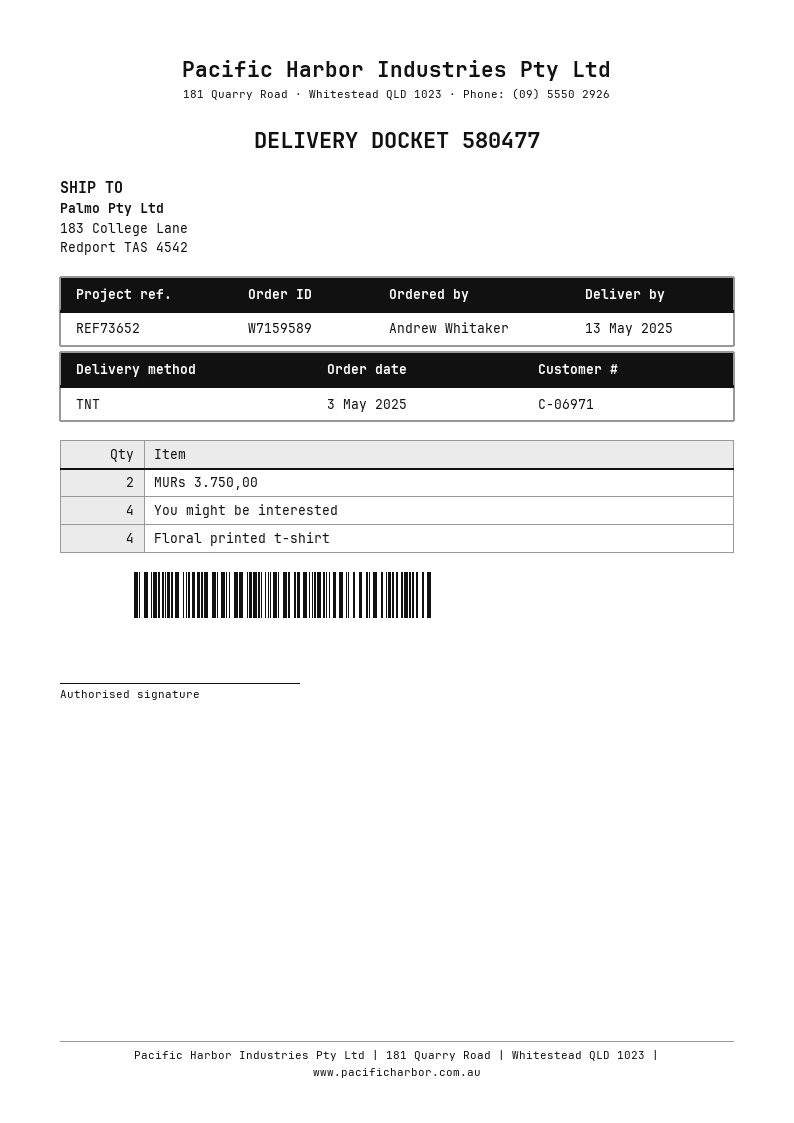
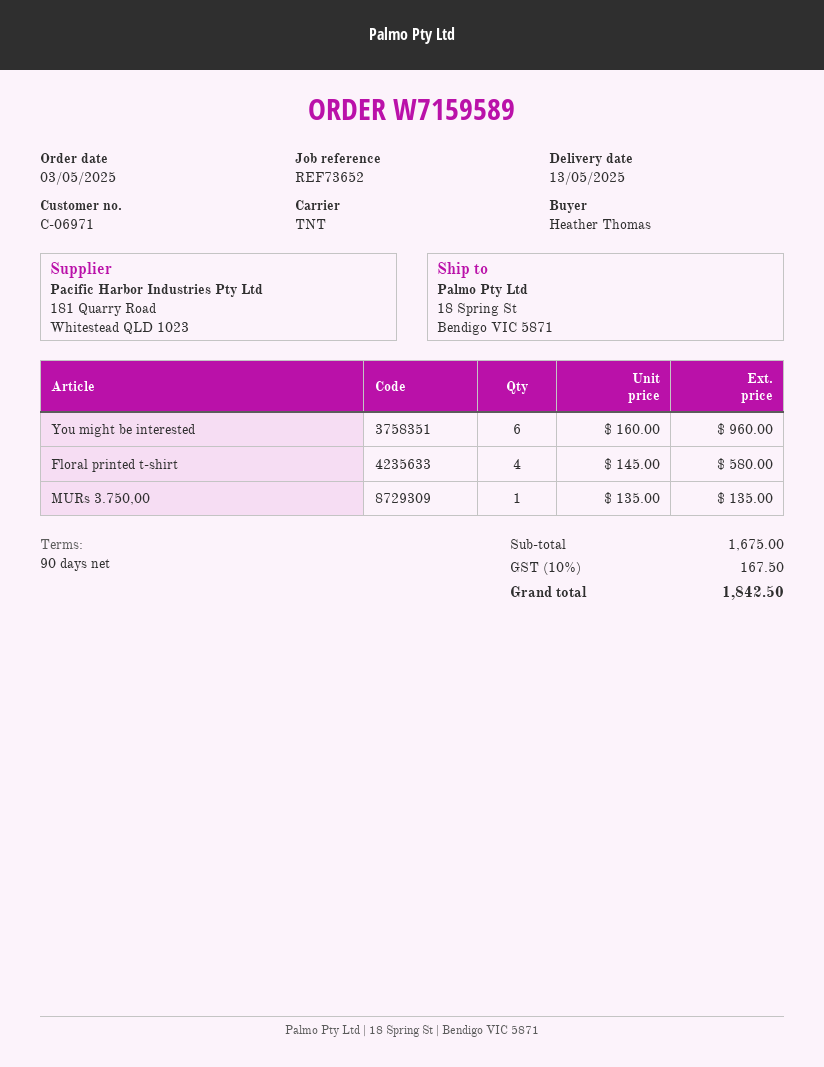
ordered by: Andrew Whitaker -> Heather Thomas
ship to: 183 College Lane, Redport TAS 4542 -> 18 Spring St, Bendigo VIC 5871
MURs 3.750,00: 2 -> 1
You might be interested: 4 -> 6

